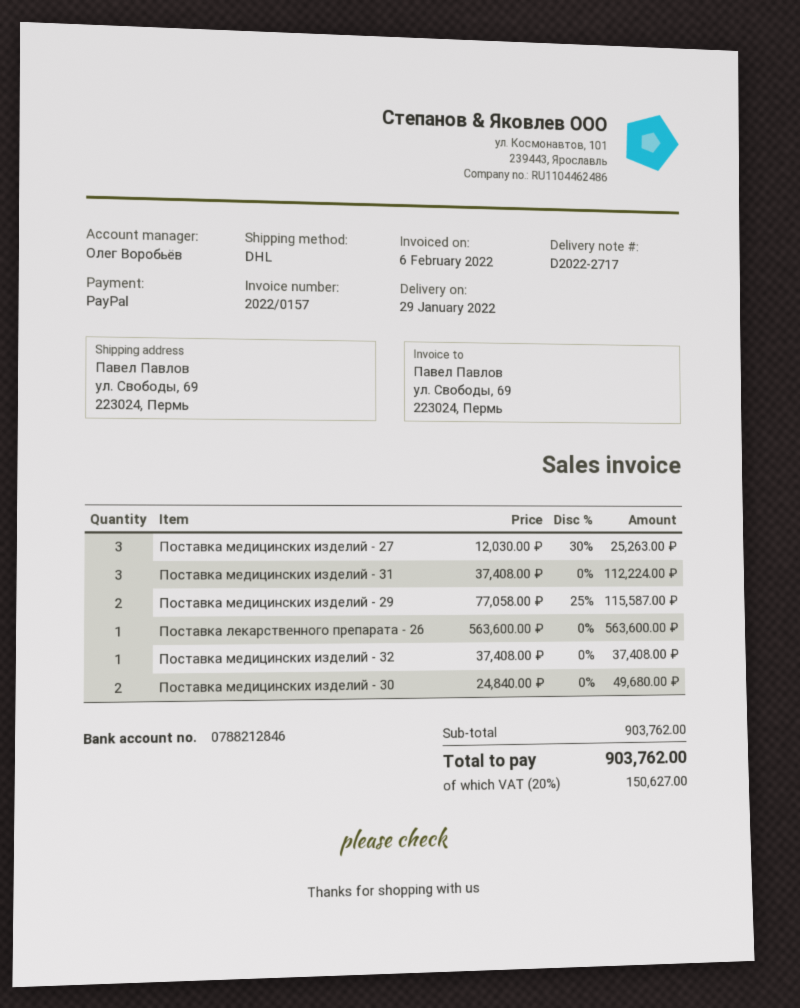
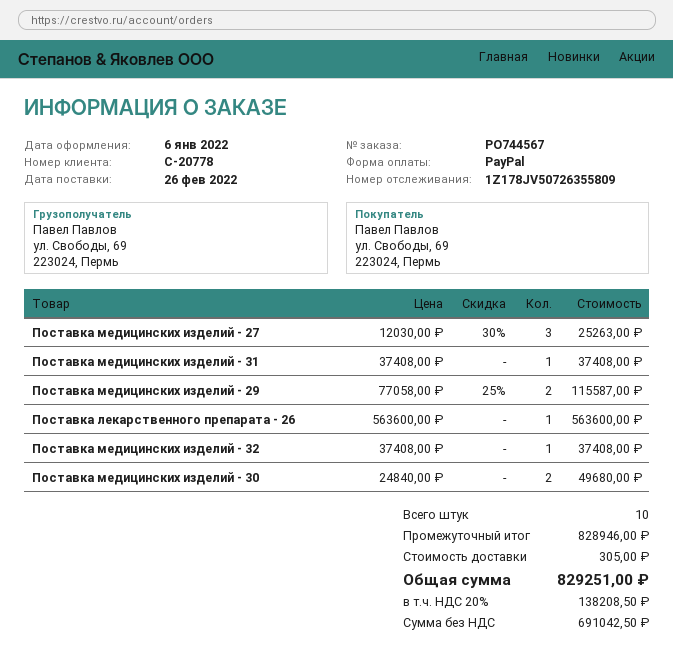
delivery date: 2022-01-29 -> 2022-02-26
Поставка медицинских изделий - 31: 3 x 37408.00 = 112224.00 -> 1 x 37408.00 = 37408.00
subtotal: 903762.00 -> 828946.00
shipping: none -> 305.00
tax: 20% = 150627.00 -> 20% = 138208.50
total: 903762.00 -> 829251.00

